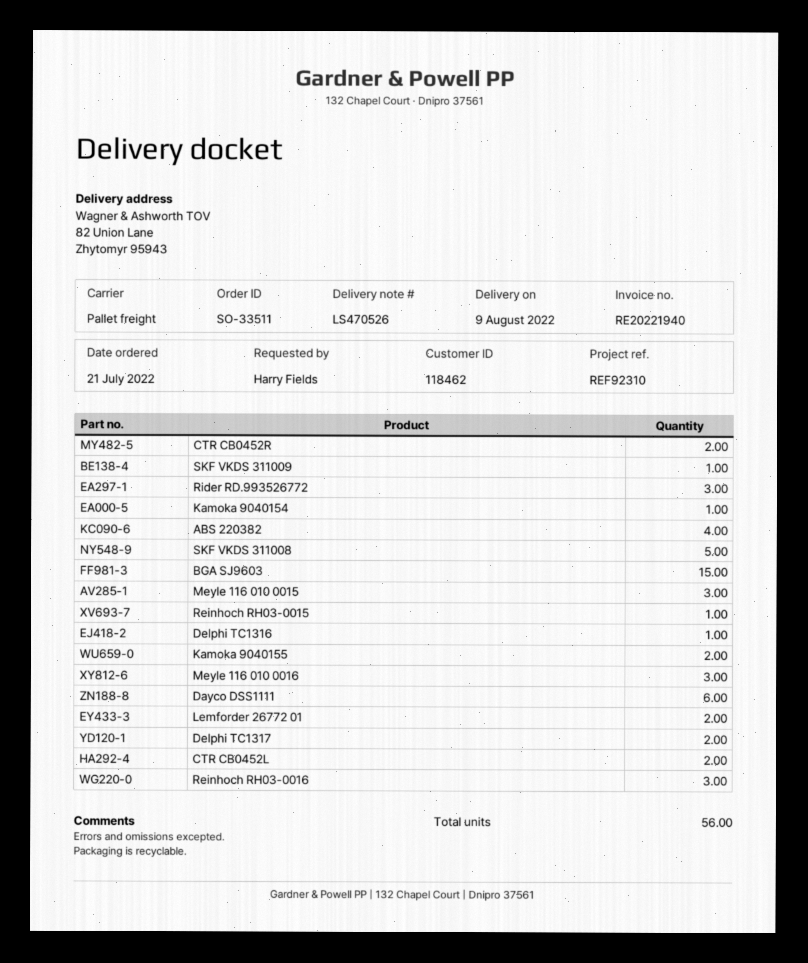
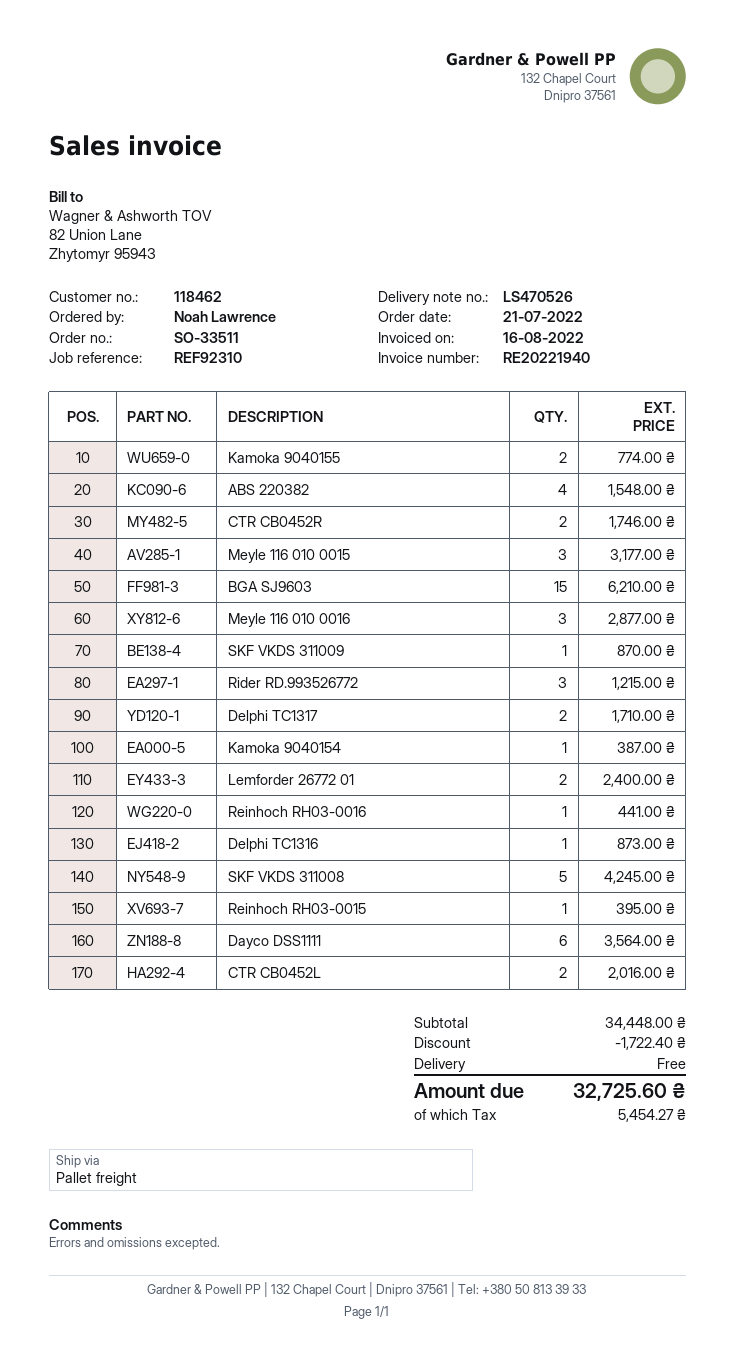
ordered by: Harry Fields -> Noah Lawrence
Reinhoch RH03-0016: 3 -> 1

